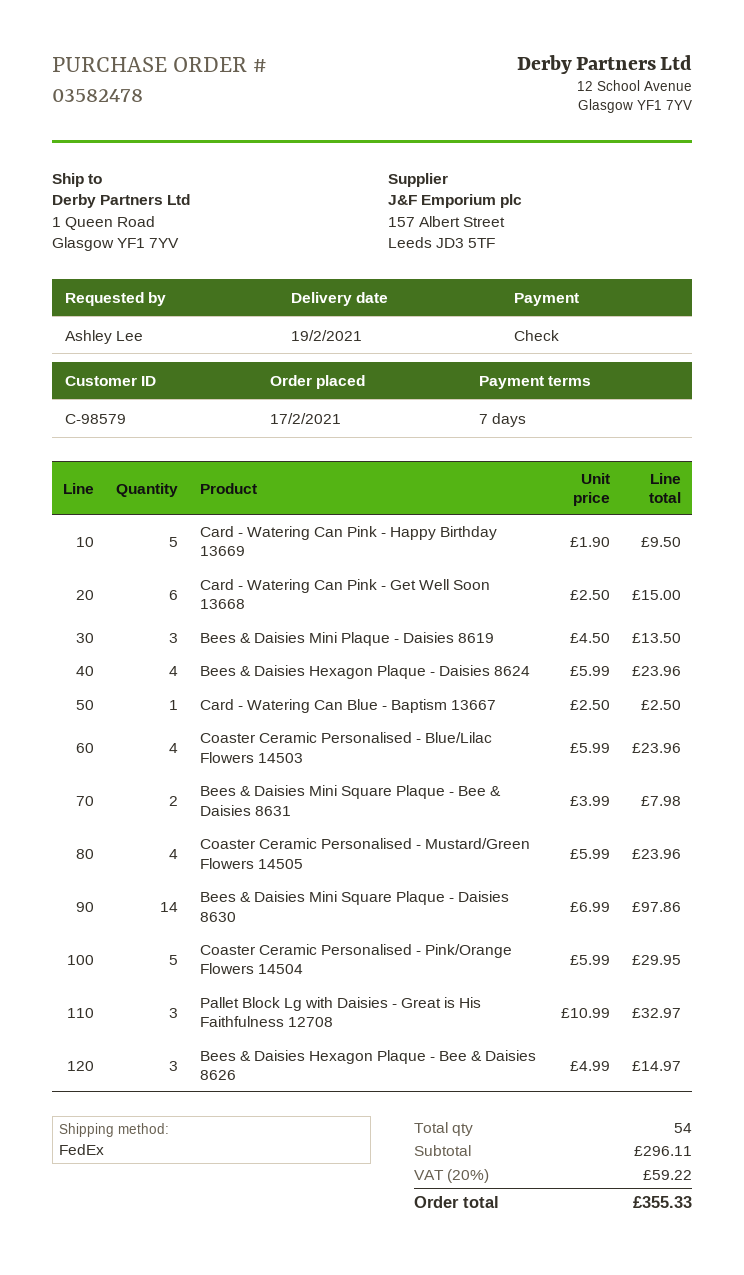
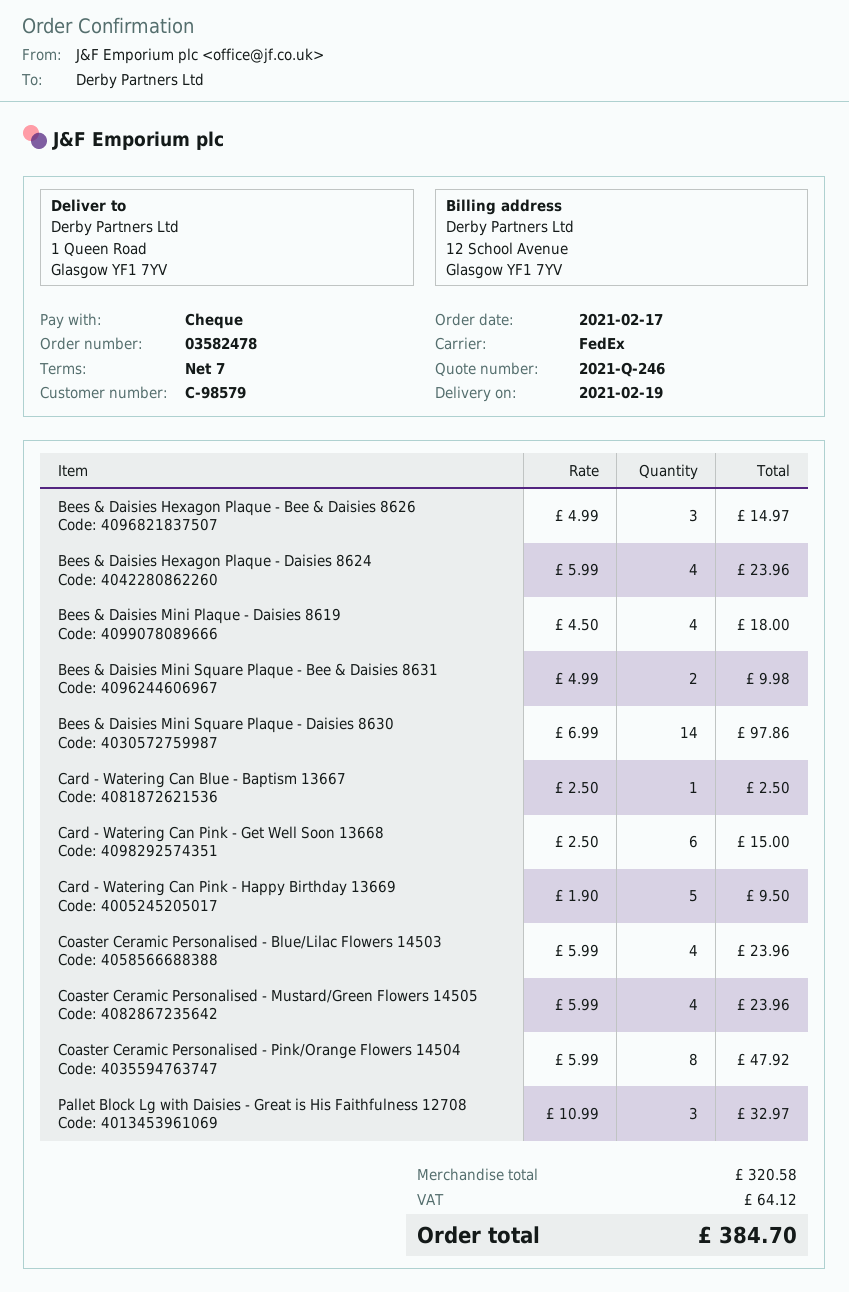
Bees & Daisies Mini Plaque - Daisies 8619: 3 x 4.50 = 13.50 -> 4 x 4.50 = 18.00
Bees & Daisies Mini Square Plaque - Bee & Daisies 8631: 2 x 3.99 = 7.98 -> 2 x 4.99 = 9.98
Coaster Ceramic Personalised - Pink/Orange Flowers 14504: 5 x 5.99 = 29.95 -> 8 x 5.99 = 47.92
subtotal: 296.11 -> 320.58
tax: 59.22 -> 64.12
total: 355.33 -> 384.70

